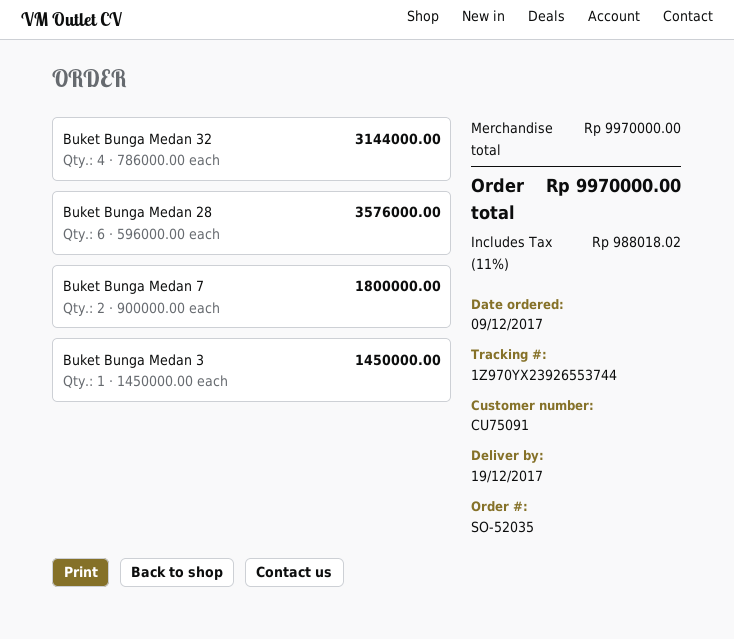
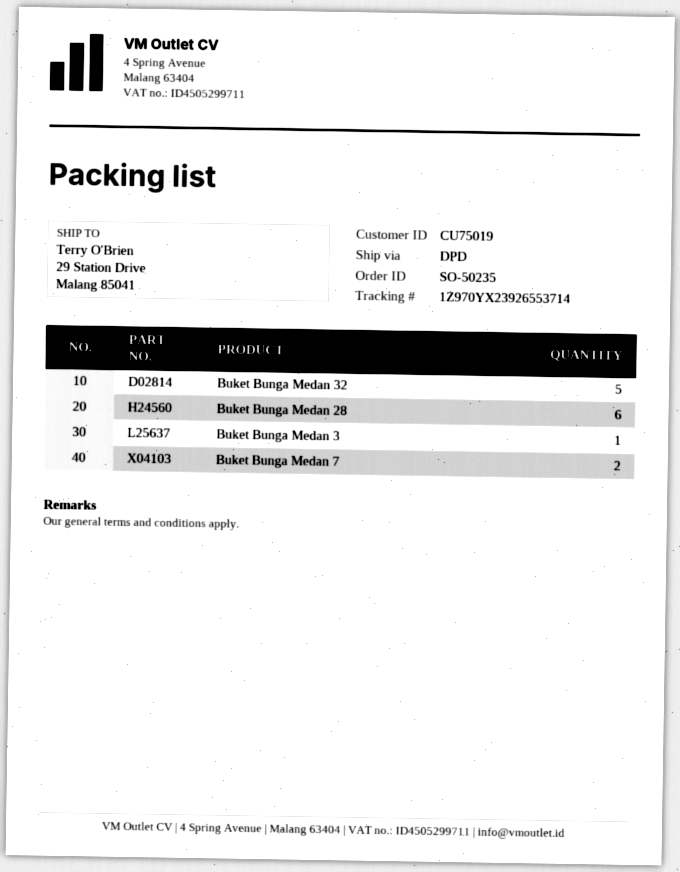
order number: SO-52035 -> SO-50235
customer number: CU75091 -> CU75019
tracking number: 1Z970YX23926553744 -> 1Z970YX23926553714
Buket Bunga Medan 32: 4 -> 5

